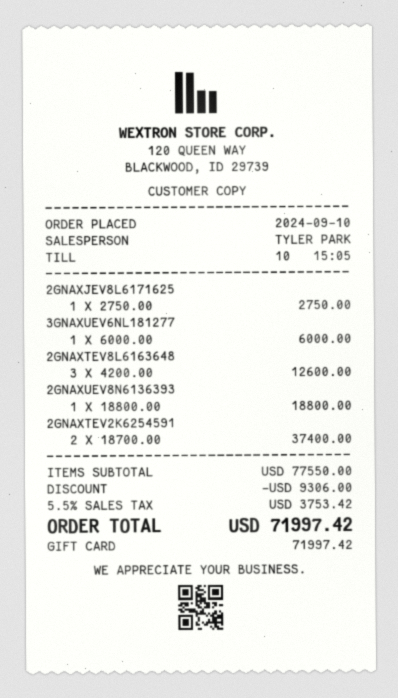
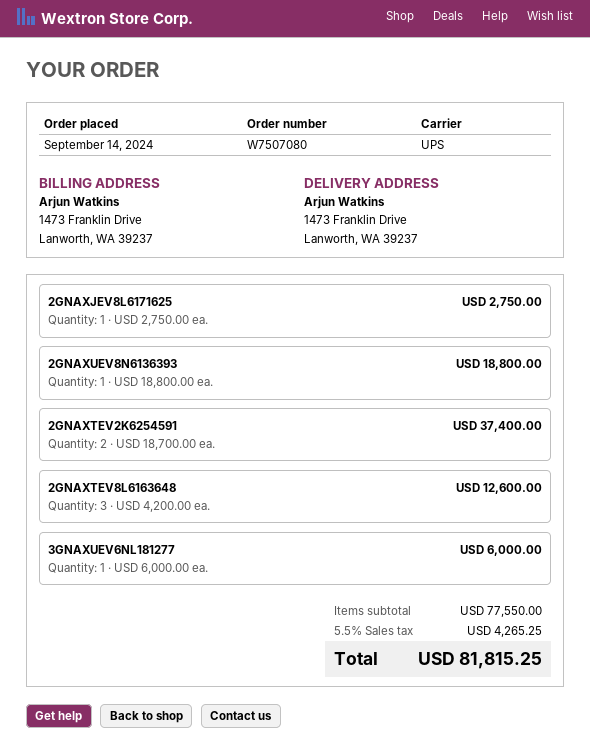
order date: 2024-09-10 -> 2024-09-14
discount: 9306.00 -> none
tax: 5.5% = 3753.42 -> 5.5% = 4265.25
total: 71997.42 -> 81815.25

